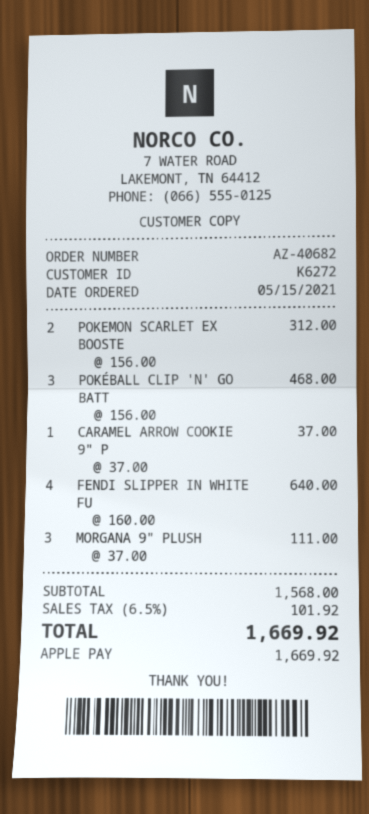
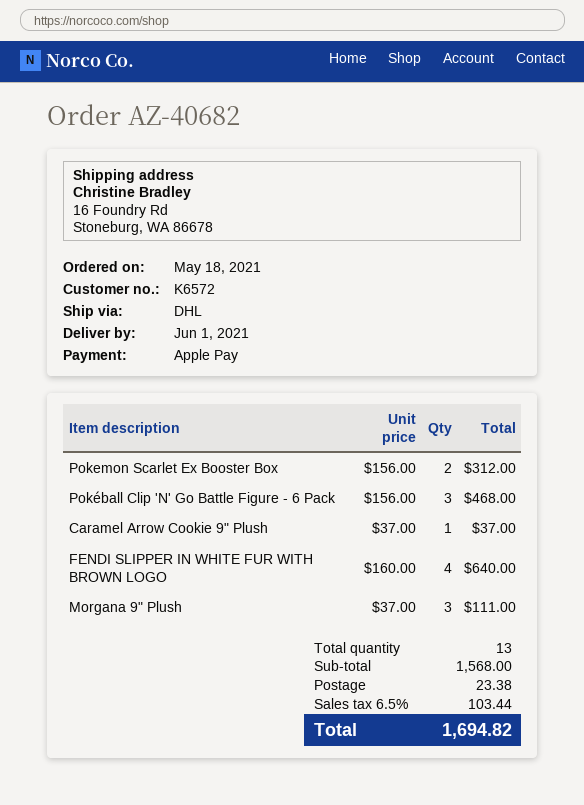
order date: 2021-05-15 -> 2021-05-18
customer number: K6272 -> K6572
shipping: none -> 23.38
tax: 6.5% = 101.92 -> 6.5% = 103.44
total: 1669.92 -> 1694.82

